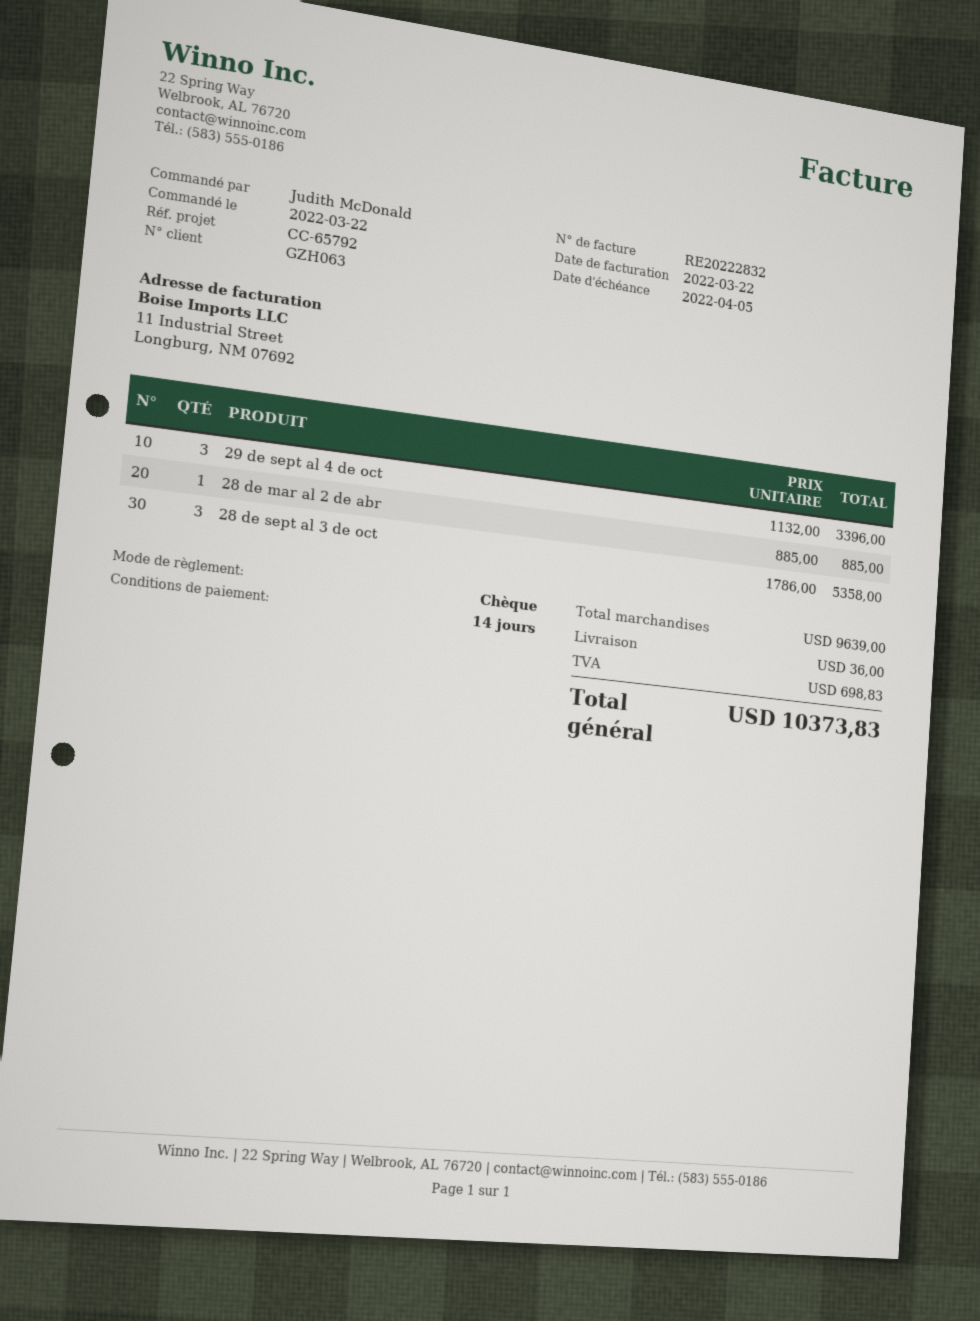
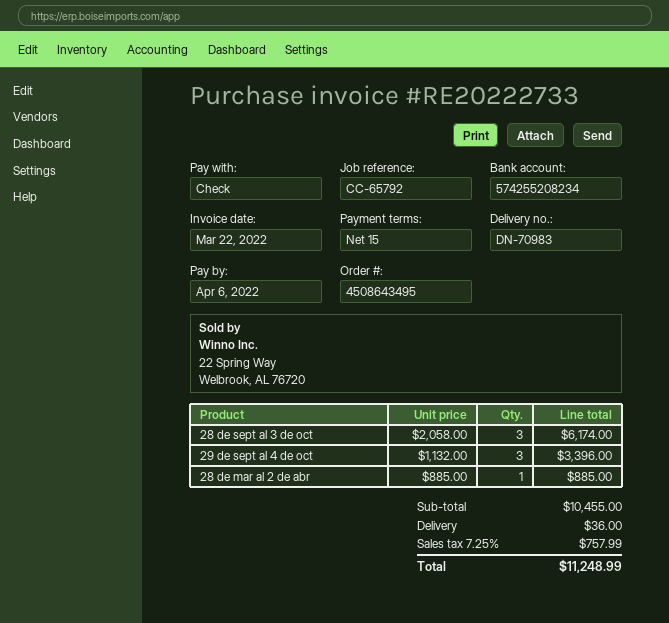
invoice number: RE20222832 -> RE20222733
payment terms: 14 days -> 15 days
due date: 2022-04-05 -> 2022-04-06
28 de sept al 3 de oct: 3 x 1786.00 = 5358.00 -> 3 x 2058.00 = 6174.00
subtotal: 9639.00 -> 10455.00
tax: 698.83 -> 757.99
total: 10373.83 -> 11248.99

